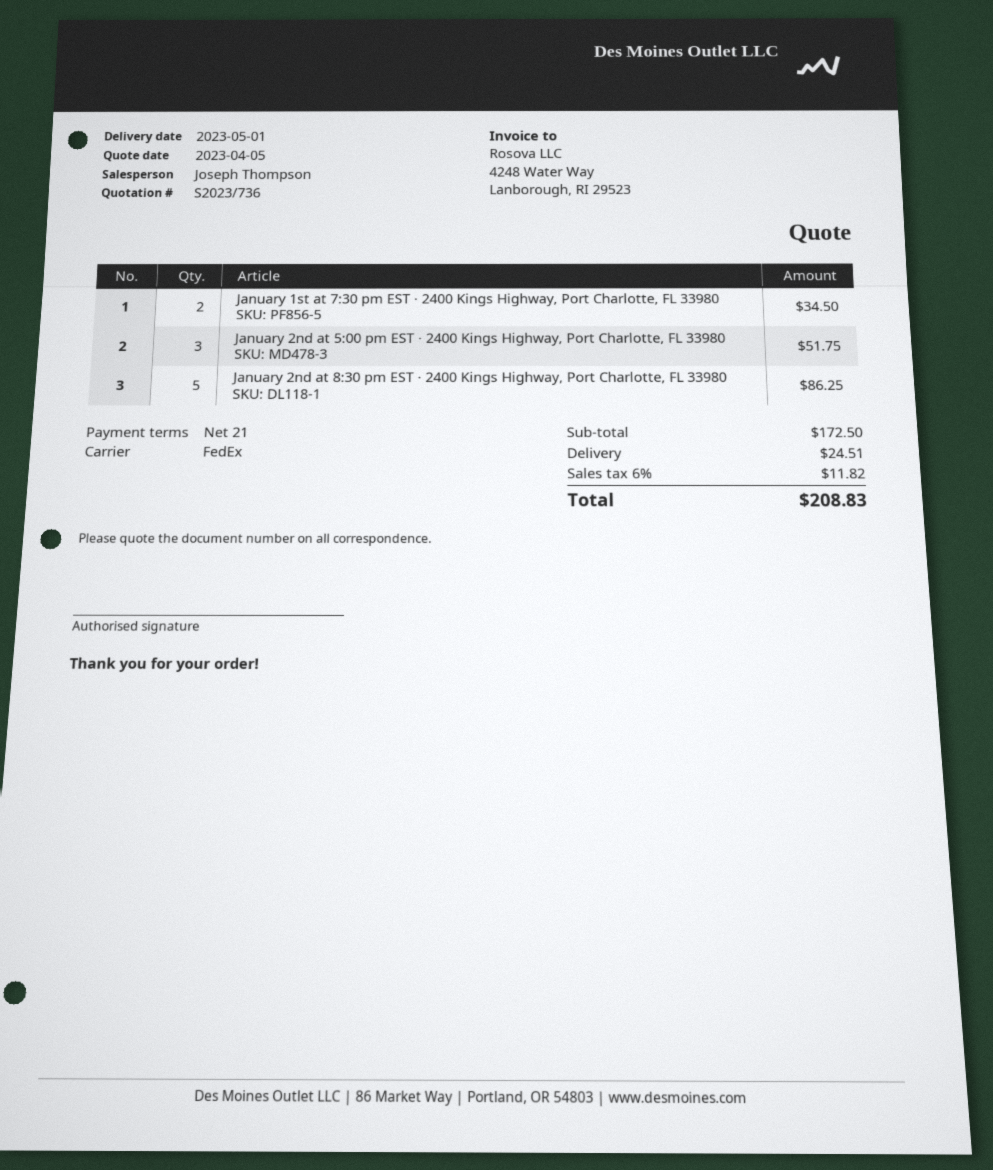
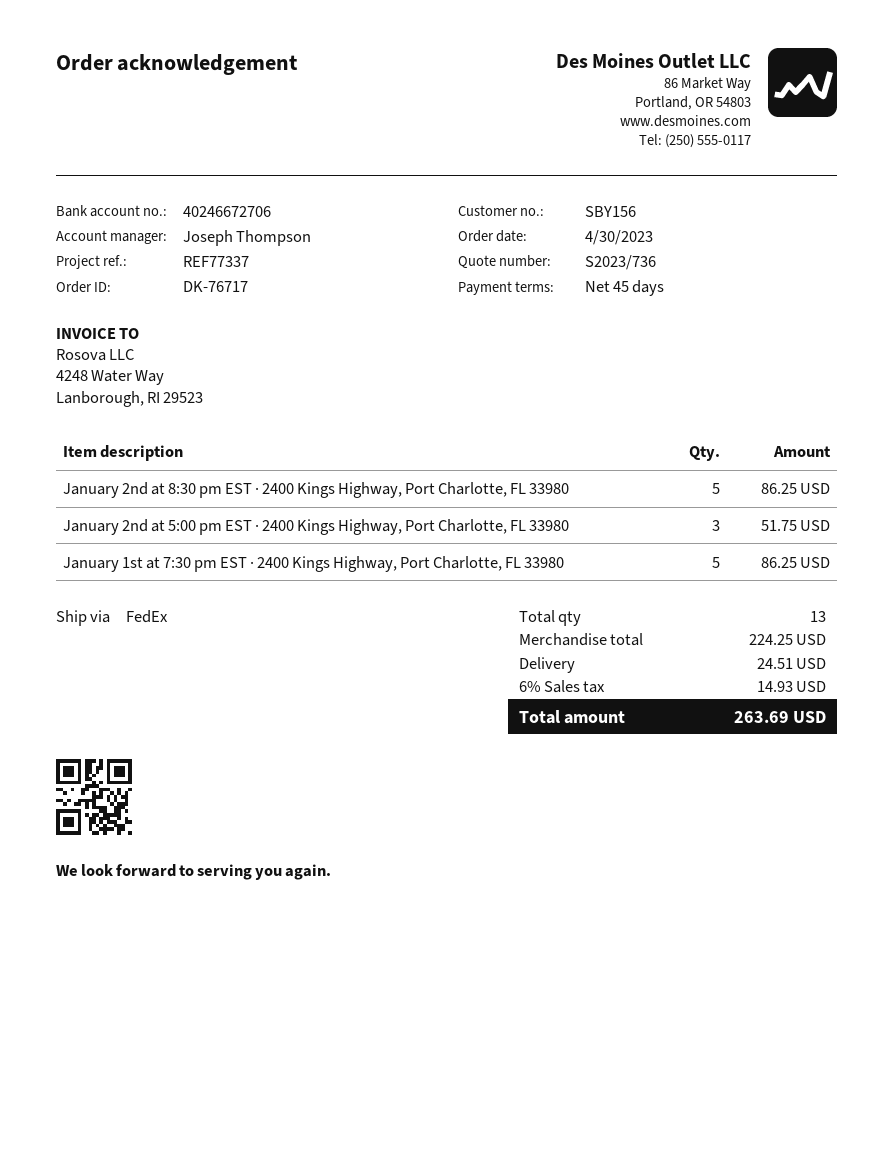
payment terms: 21 days -> 45 days
January 1st at 7:30 pm EST · 2400 Kings Highway, Port Charlotte, FL 33980: 2 for 34.50 -> 5 for 86.25
subtotal: 172.50 -> 224.25
tax: 6% = 11.82 -> 6% = 14.93
total: 208.83 -> 263.69

